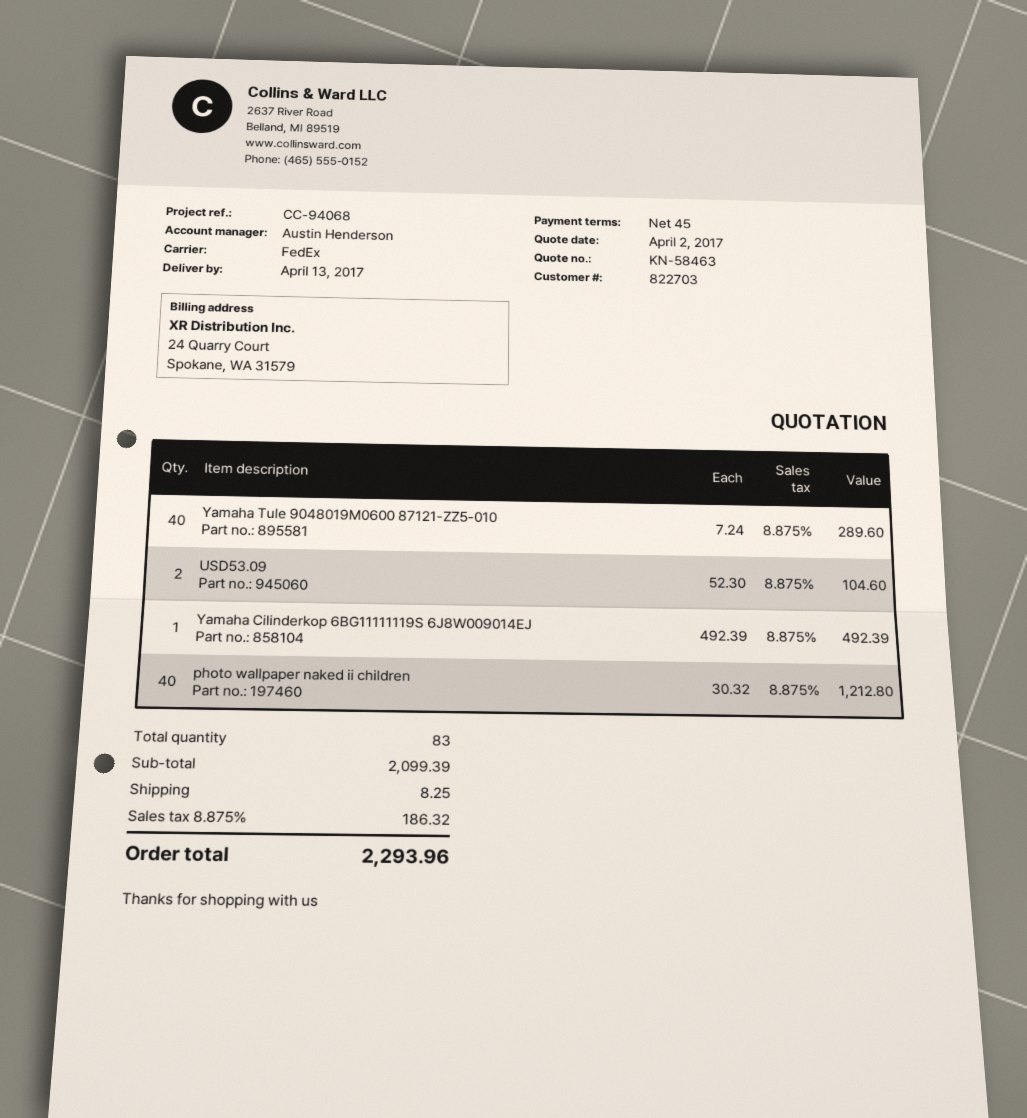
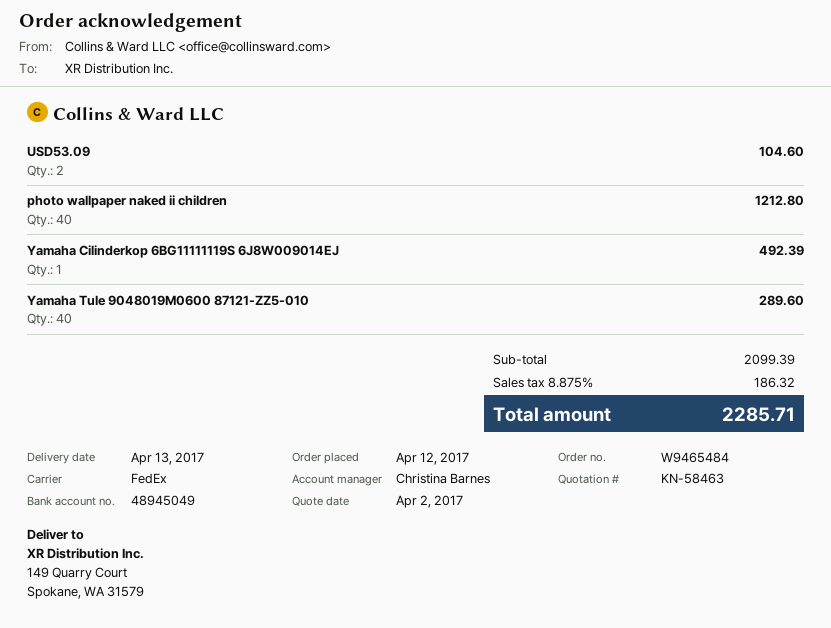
sales rep: Austin Henderson -> Christina Barnes
shipping: 8.25 -> none
total: 2293.96 -> 2285.71

